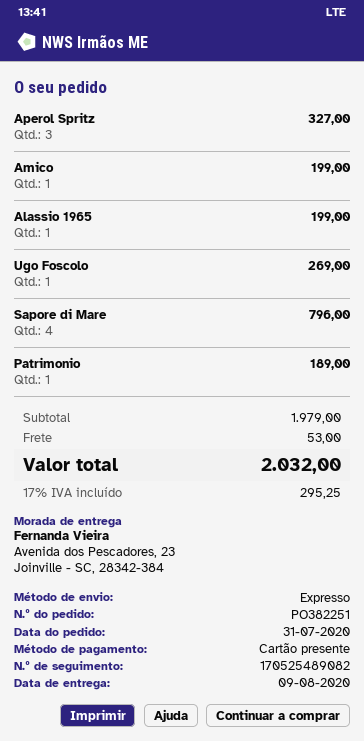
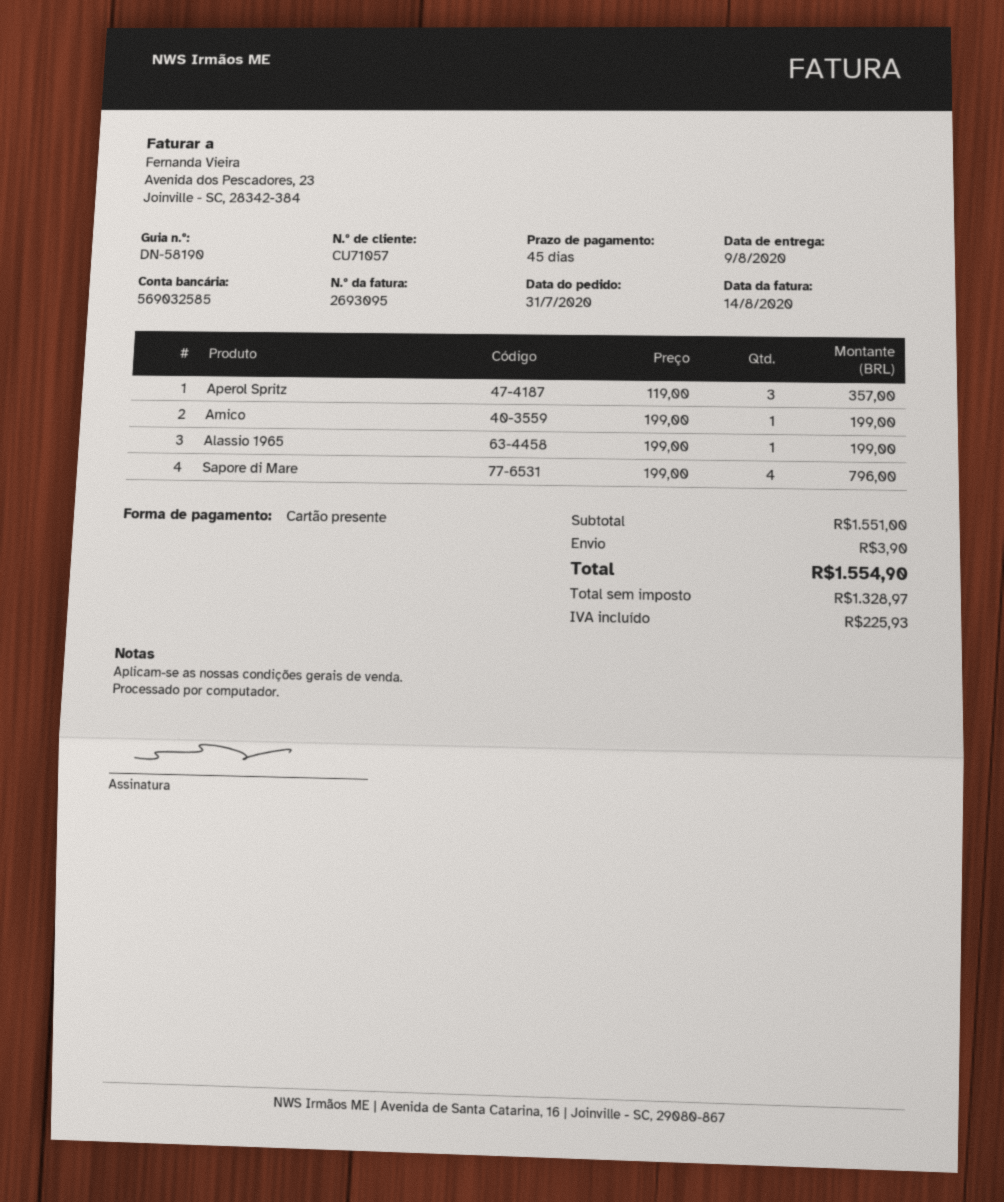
Aperol Spritz: 3 for 327.00 -> 3 for 357.00
Ugo Foscolo: 1 for 269.00 -> none
Patrimonio: 1 for 189.00 -> none
subtotal: 1979.00 -> 1551.00
shipping: 53.00 -> 3.90
tax: 295.25 -> 225.93
total: 2032.00 -> 1554.90

